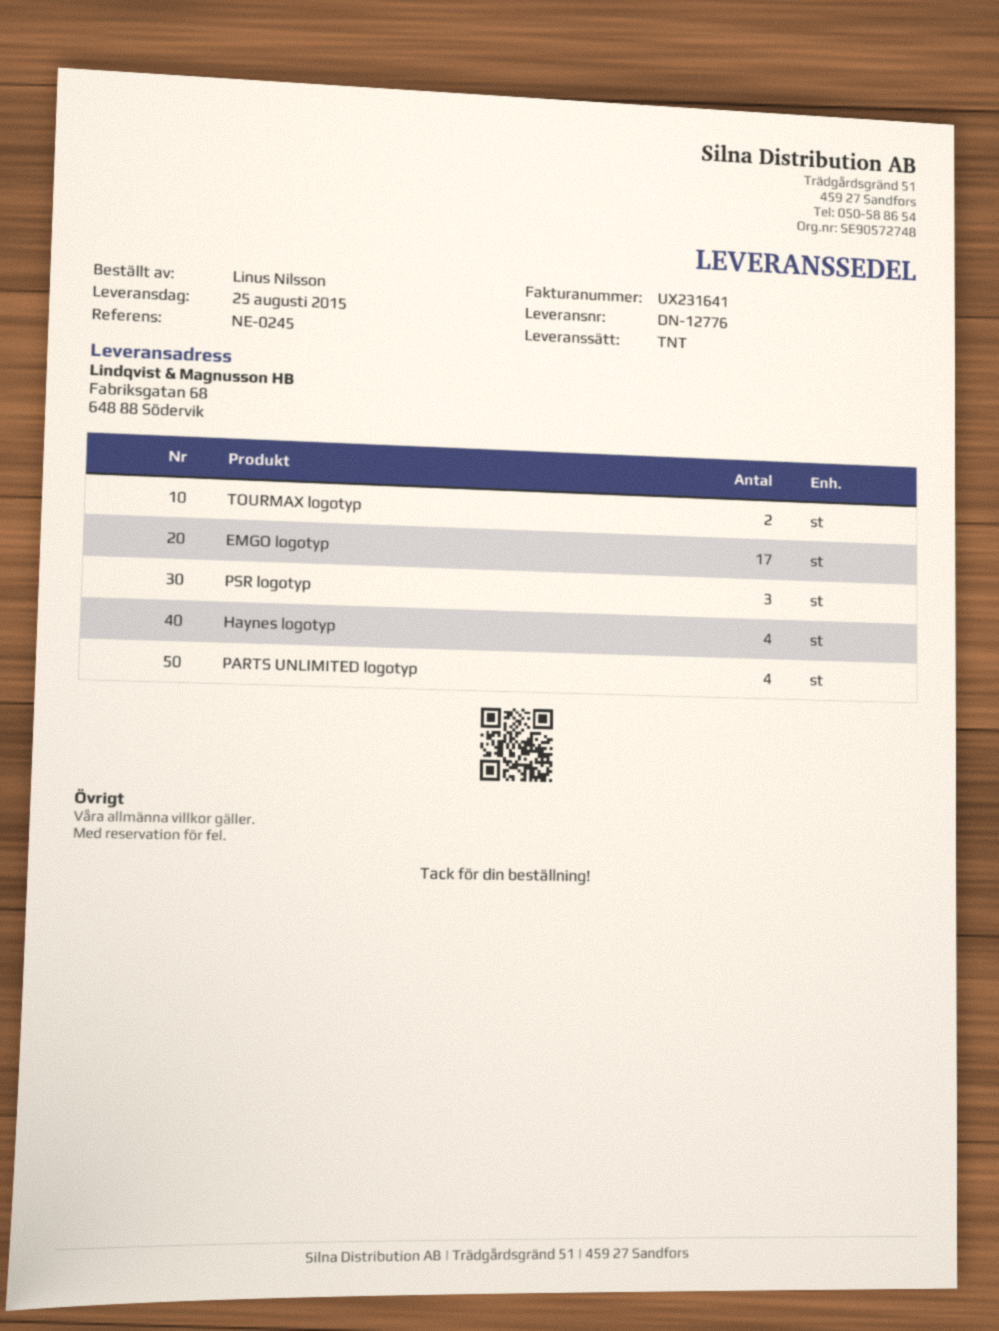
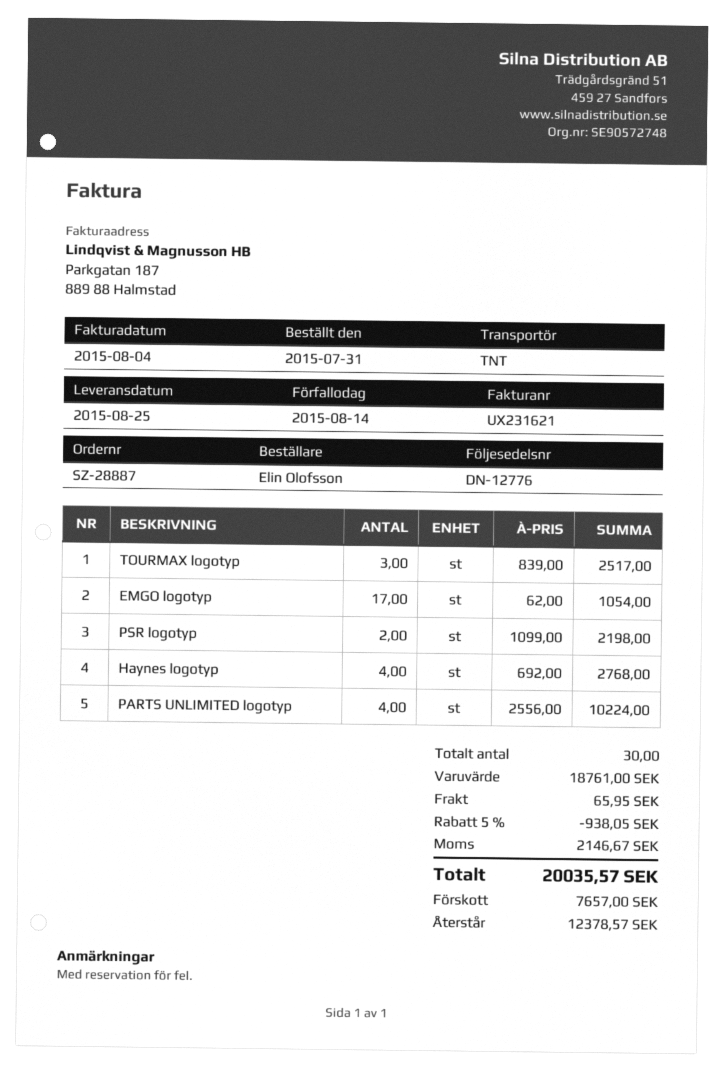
invoice number: UX231641 -> UX231621
ordered by: Linus Nilsson -> Elin Olofsson
TOURMAX logotyp: 2 -> 3
PSR logotyp: 3 -> 2

